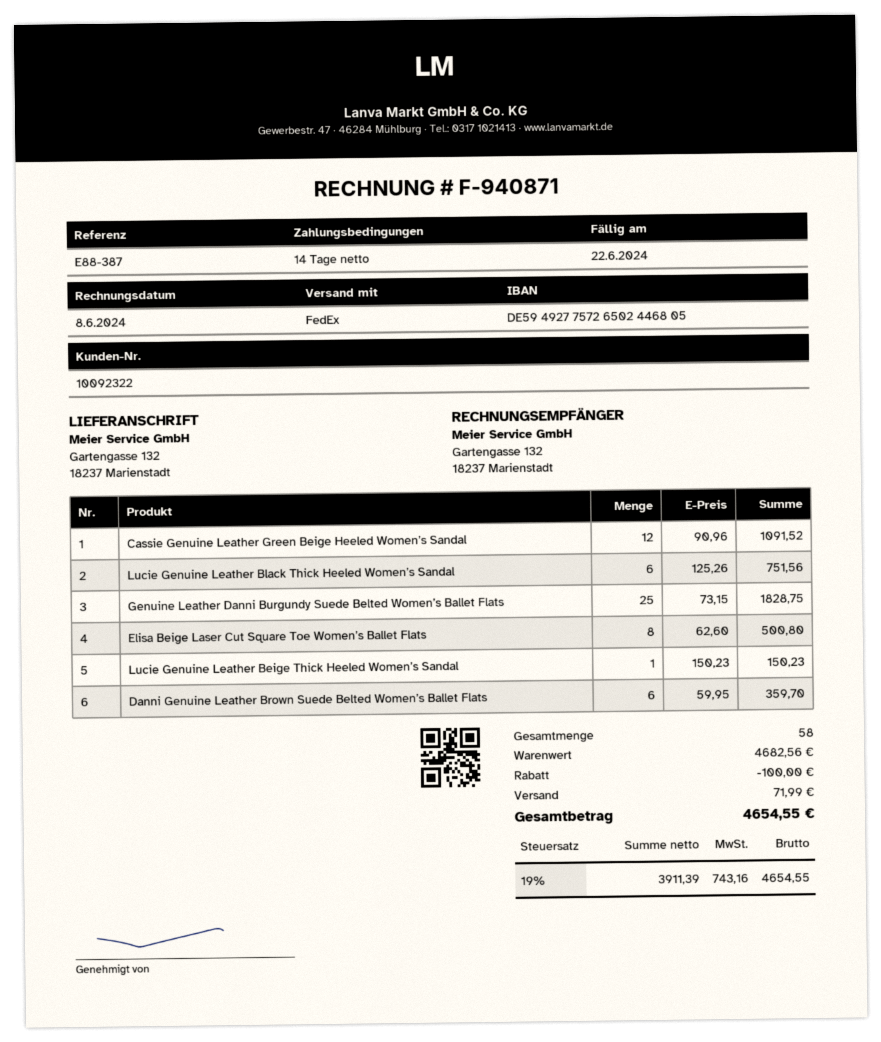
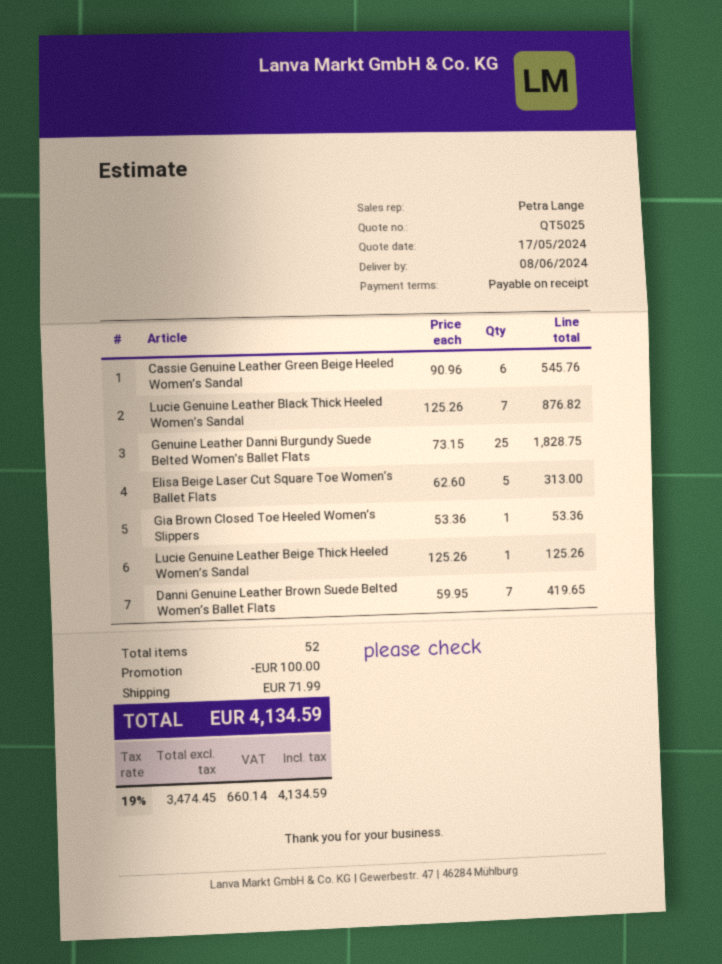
payment terms: 14 days -> on receipt
Cassie Genuine Leather Green Beige Heeled Women’s Sandal: 12 x 90.96 = 1091.52 -> 6 x 90.96 = 545.76
Lucie Genuine Leather Black Thick Heeled Women’s Sandal: 6 x 125.26 = 751.56 -> 7 x 125.26 = 876.82
Elisa Beige Laser Cut Square Toe Women’s Ballet Flats: 8 x 62.60 = 500.80 -> 5 x 62.60 = 313.00
Lucie Genuine Leather Beige Thick Heeled Women’s Sandal: 1 x 150.23 = 150.23 -> 1 x 125.26 = 125.26
Danni Genuine Leather Brown Suede Belted Women’s Ballet Flats: 6 x 59.95 = 359.70 -> 7 x 59.95 = 419.65
Gia Brown Closed Toe Heeled Women’s Slippers: none -> 1 x 53.36 = 53.36
total quantity: 58 -> 52
net: 3911.39 -> 3474.45
tax: 19% = 743.16 -> 19% = 660.14
total: 4654.55 -> 4134.59

